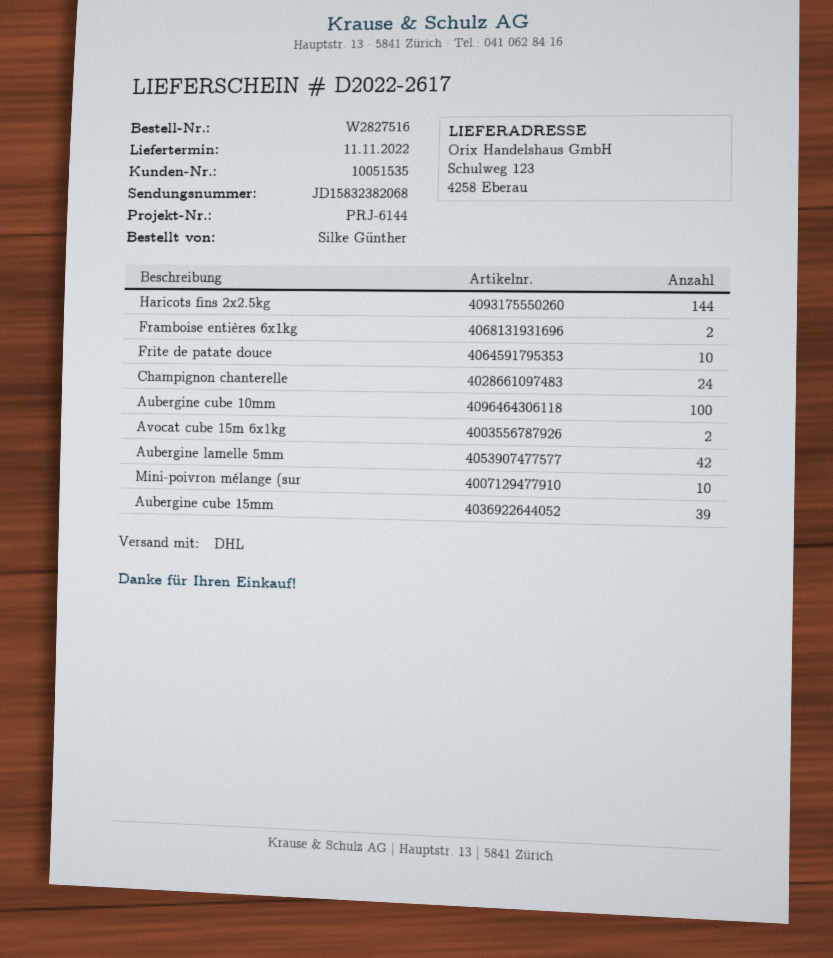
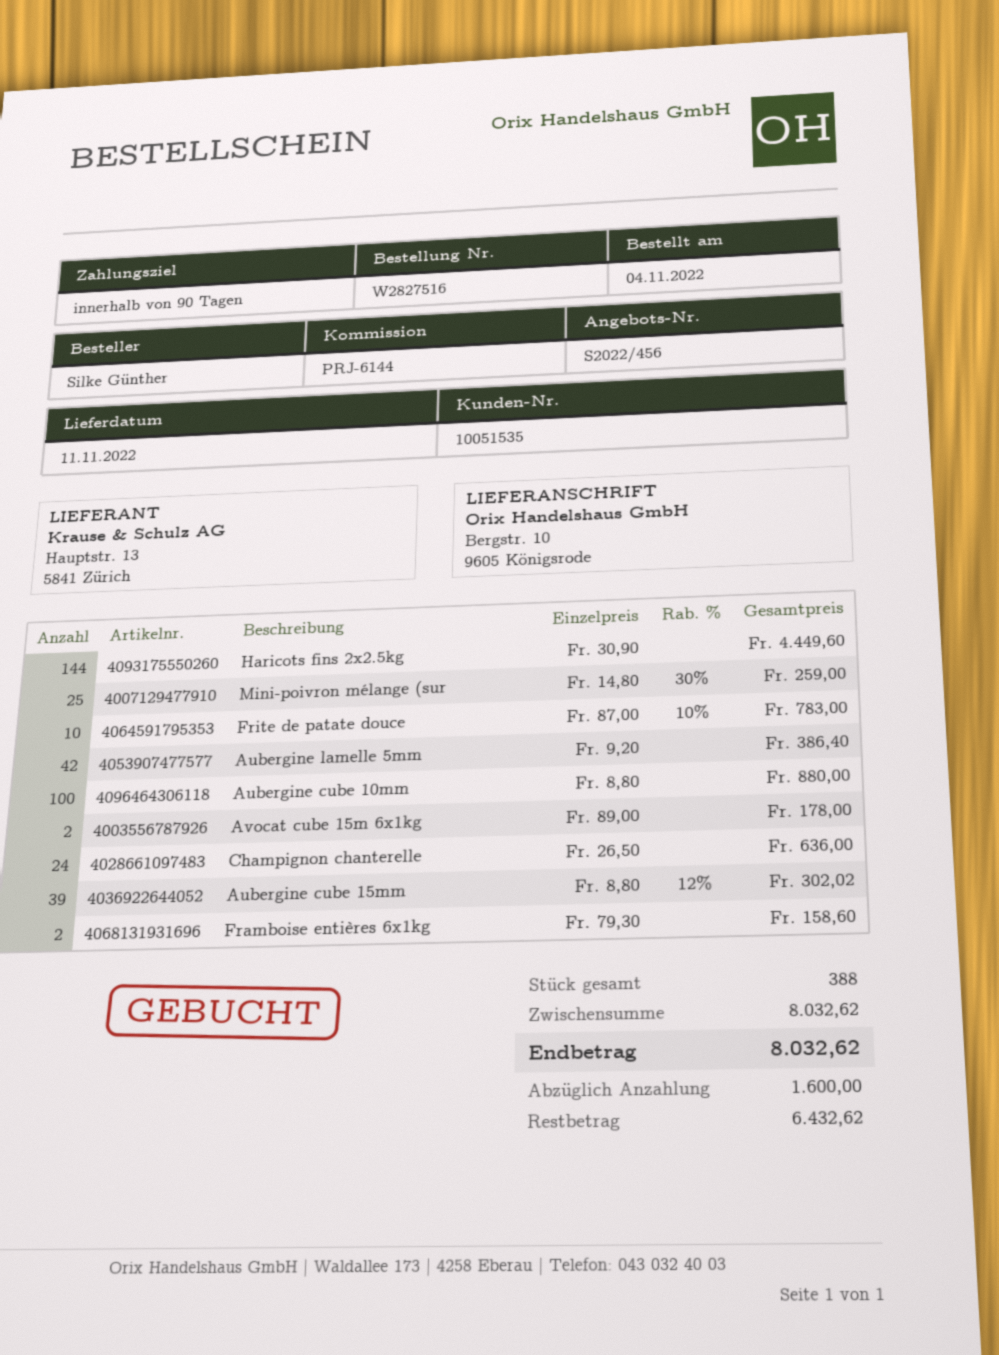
ship to: Schulweg 123, 4258 Eberau -> Bergstr. 10, 9605 Königsrode
Mini-poivron mélange (sur: 10 -> 25

